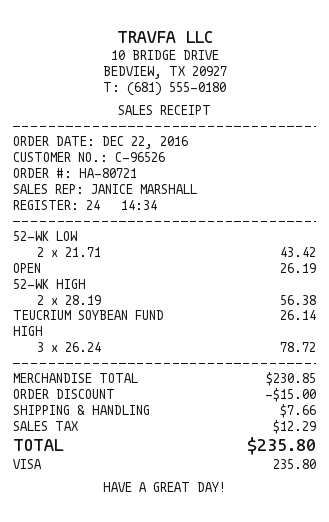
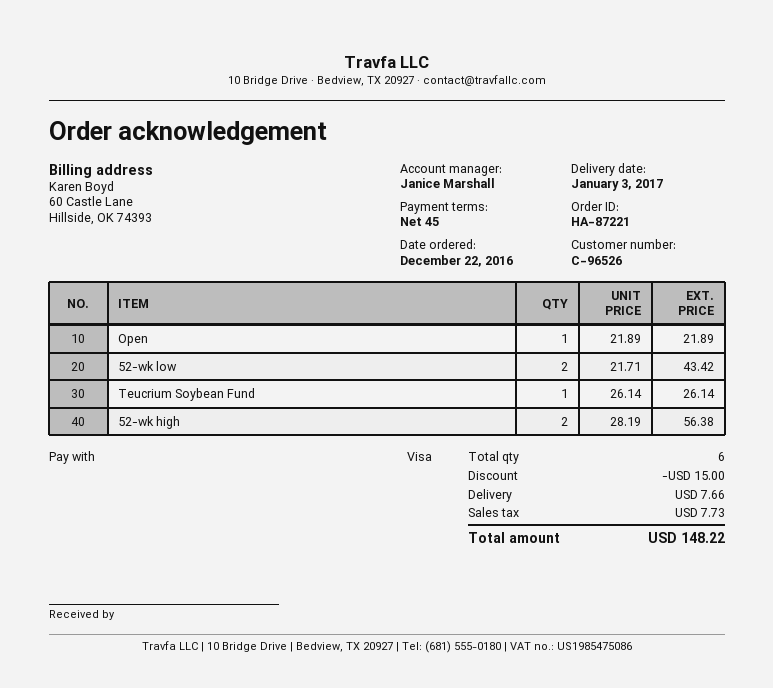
order number: HA-80721 -> HA-87221
OPEN: 1 x 26.19 = 26.19 -> 1 x 21.89 = 21.89
HIGH: 3 x 26.24 = 78.72 -> none
tax: 12.29 -> 7.73
total: 235.80 -> 148.22

